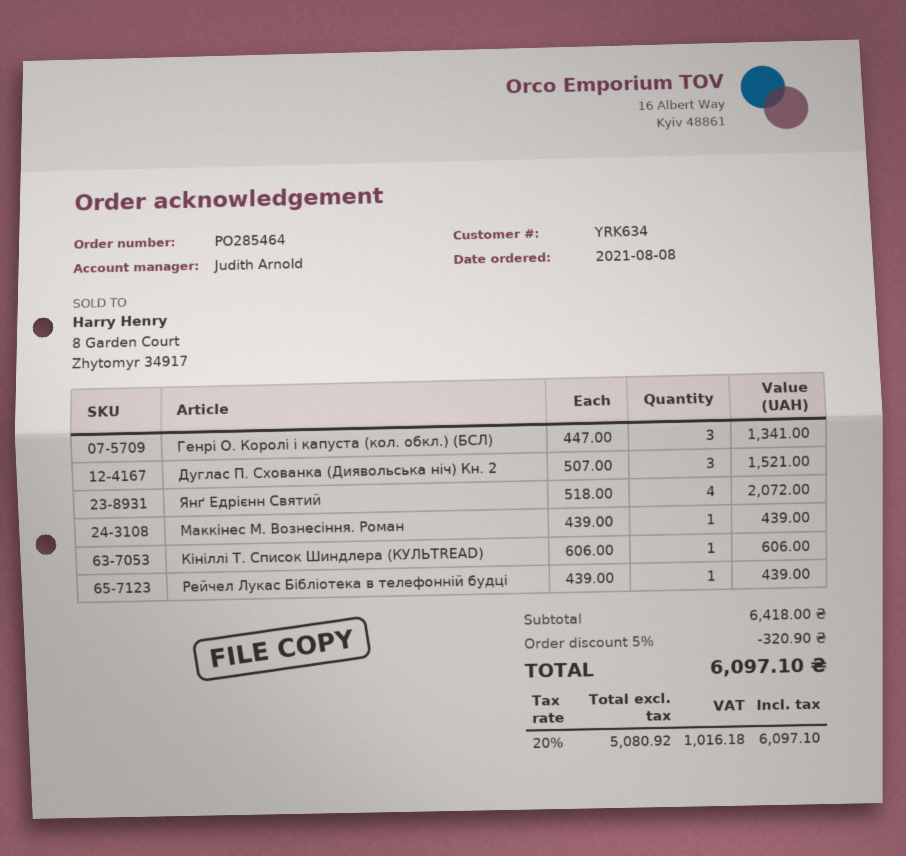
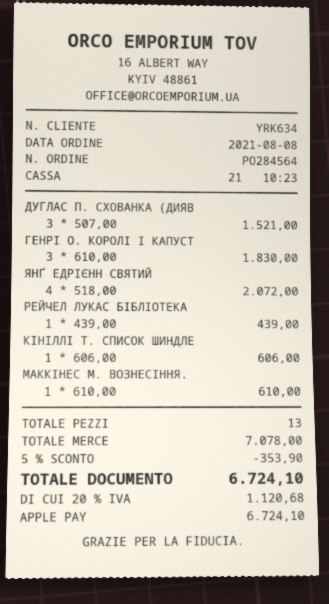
order number: PO285464 -> PO284564
Генрі О. Королі і капуста (кол. обкл.) (БСЛ): 3 x 447.00 = 1341.00 -> 3 x 610.00 = 1830.00
Маккінес М. Вознесіння. Роман: 1 x 439.00 = 439.00 -> 1 x 610.00 = 610.00
subtotal: 6418.00 -> 7078.00
discount: 5% = 320.90 -> 5% = 353.90
tax: 20% = 1016.18 -> 20% = 1120.68
total: 6097.10 -> 6724.10

